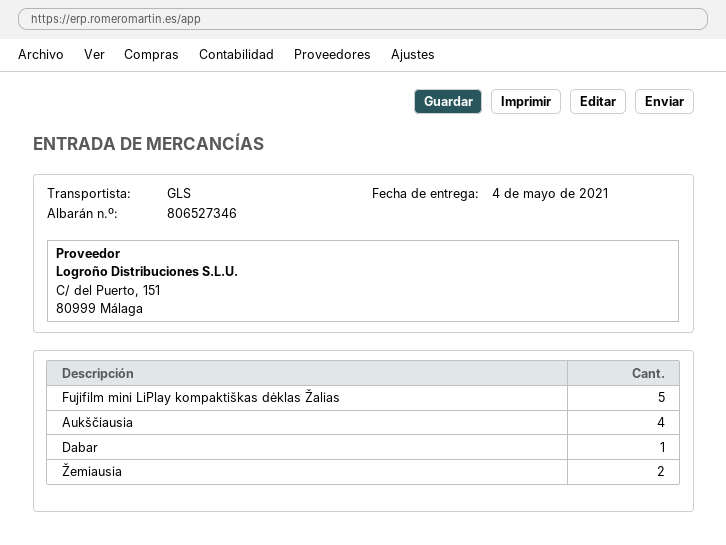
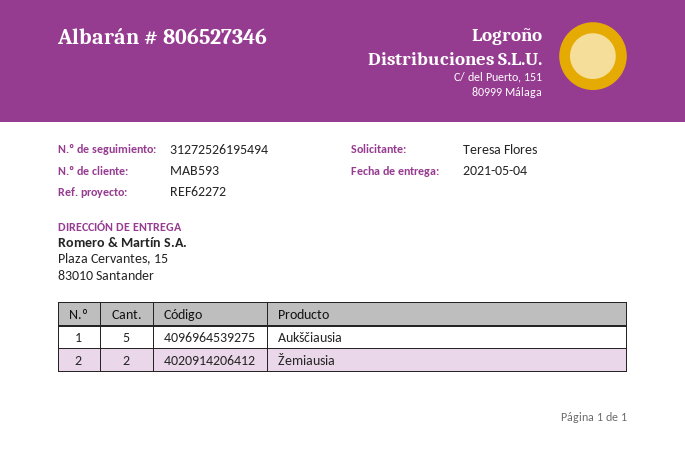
Fujifilm mini LiPlay kompaktiškas dėklas Žalias: 5 -> none
Aukščiausia: 4 -> 5
Dabar: 1 -> none

